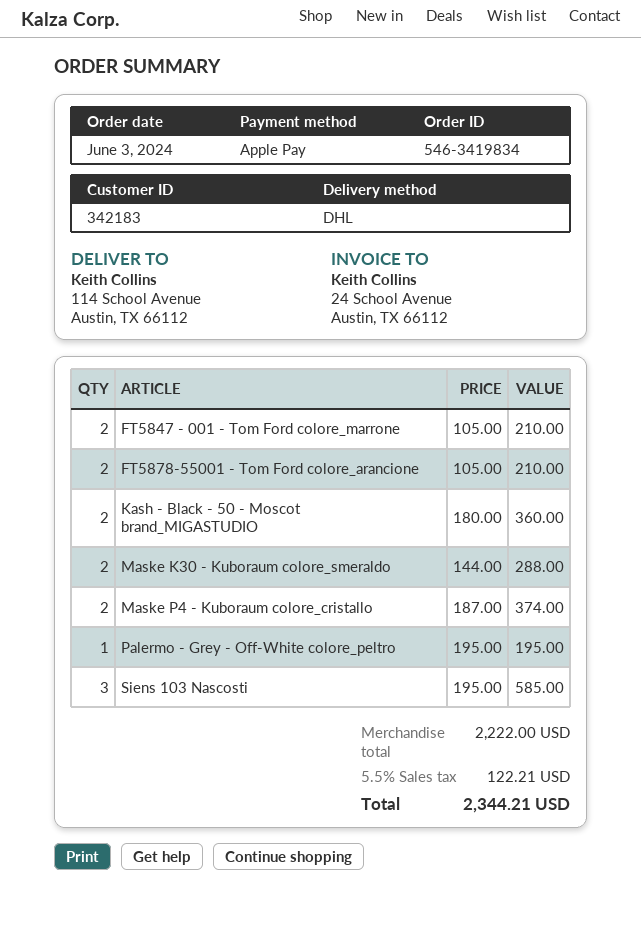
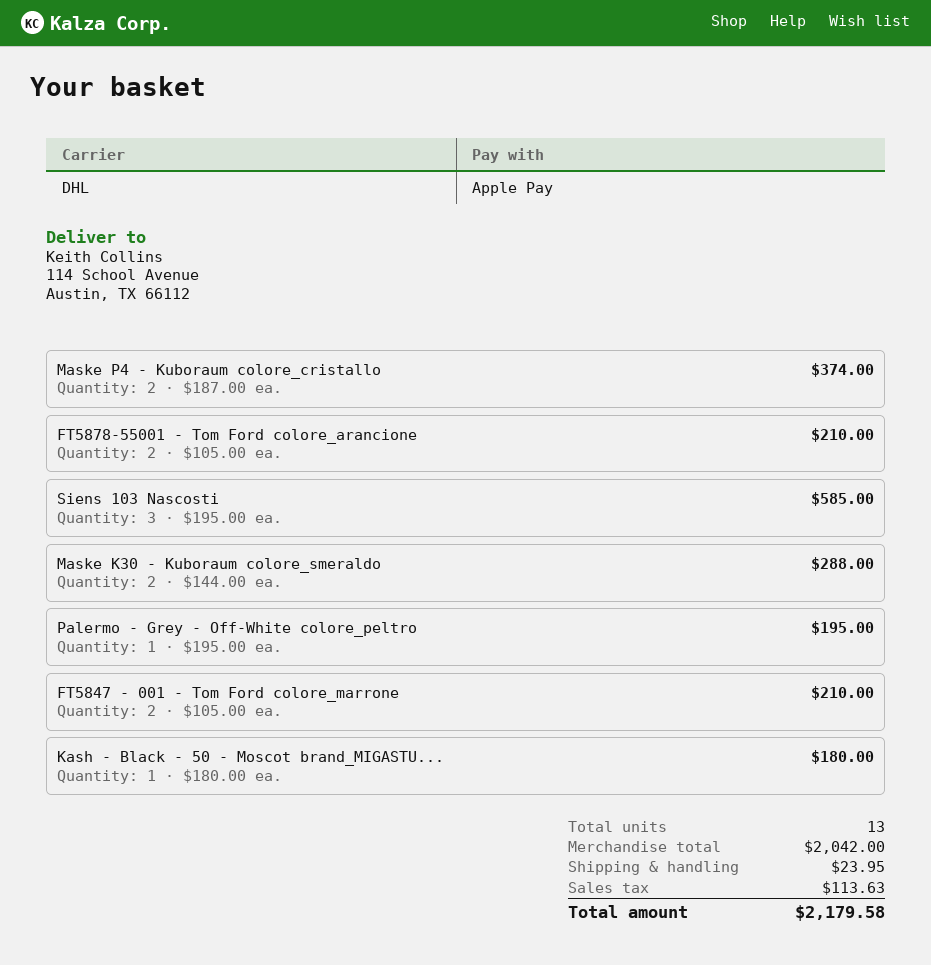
Kash - Black - 50 - Moscot brand_MIGASTUDIO: 2 x 180.00 = 360.00 -> 1 x 180.00 = 180.00
subtotal: 2222.00 -> 2042.00
shipping: none -> 23.95
tax: 122.21 -> 113.63
total: 2344.21 -> 2179.58

